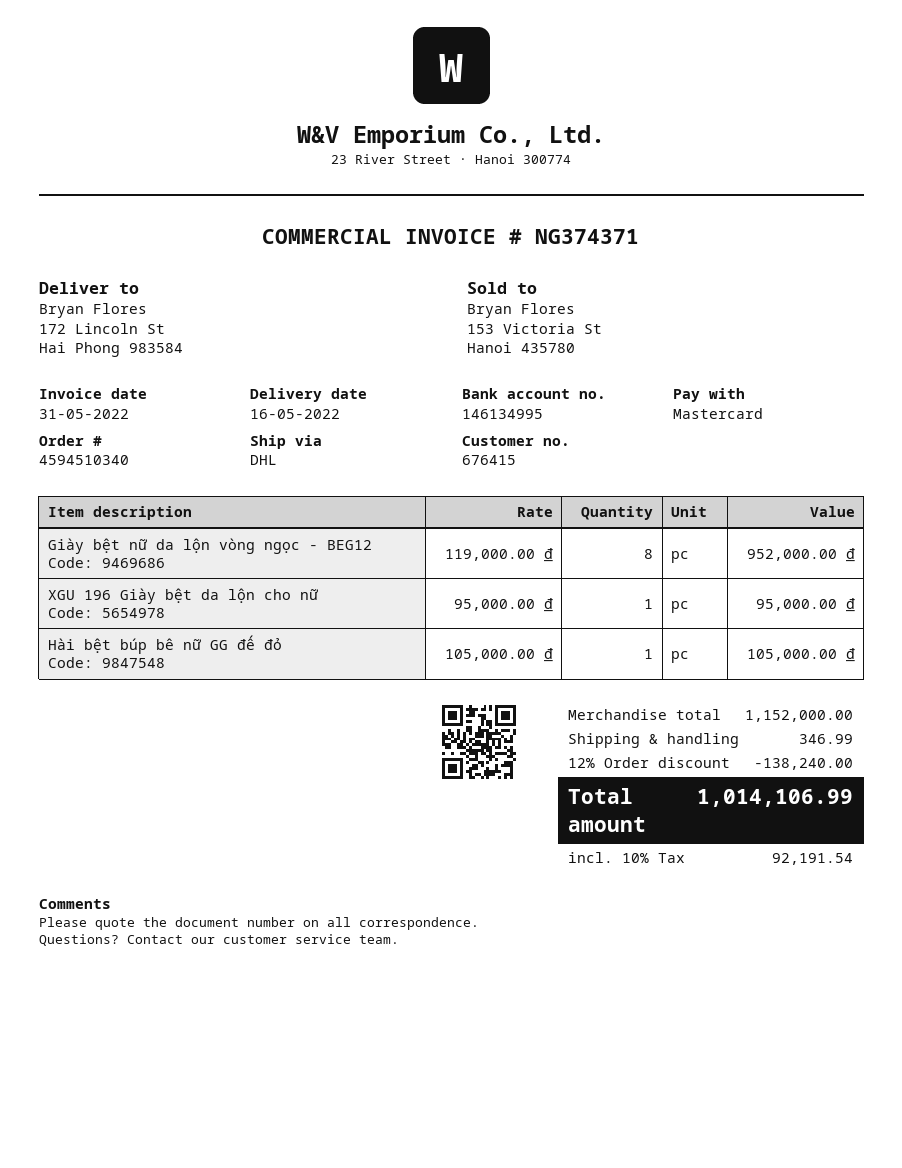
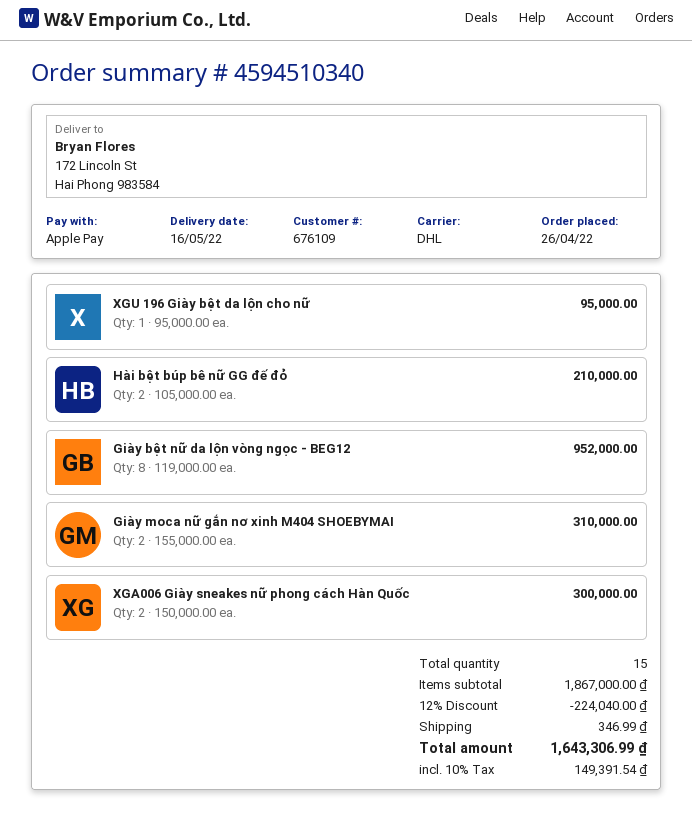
customer number: 676415 -> 676109
payment method: Mastercard -> Apple Pay
Hài bệt búp bê nữ GG đế đỏ: 1 x 105000.00 = 105000.00 -> 2 x 105000.00 = 210000.00
Giày moca nữ gắn nơ xinh M404 SHOEBYMAI: none -> 2 x 155000.00 = 310000.00
XGA006 Giày sneakes nữ phong cách Hàn Quốc: none -> 2 x 150000.00 = 300000.00
subtotal: 1152000.00 -> 1867000.00
discount: 12% = 138240.00 -> 12% = 224040.00
tax: 10% = 92191.54 -> 10% = 149391.54
total: 1014106.99 -> 1643306.99

